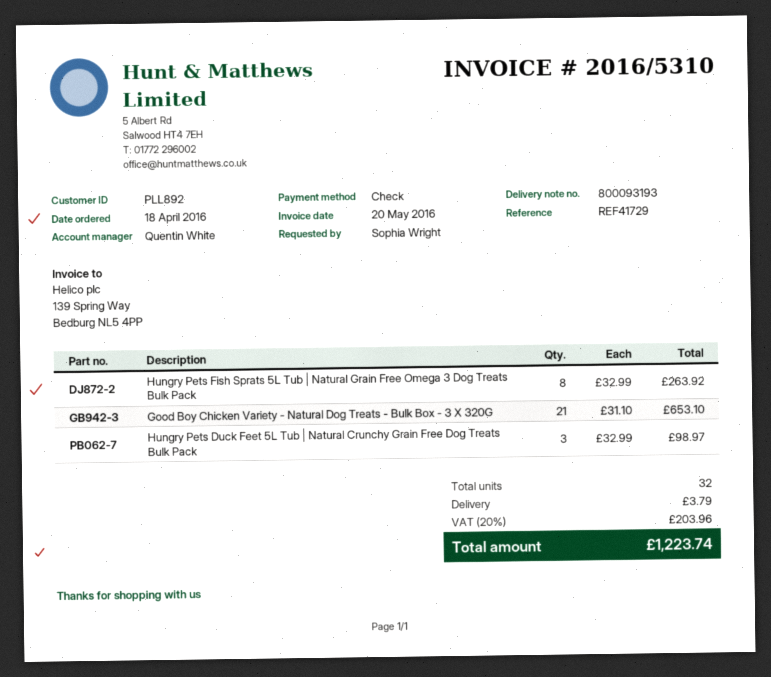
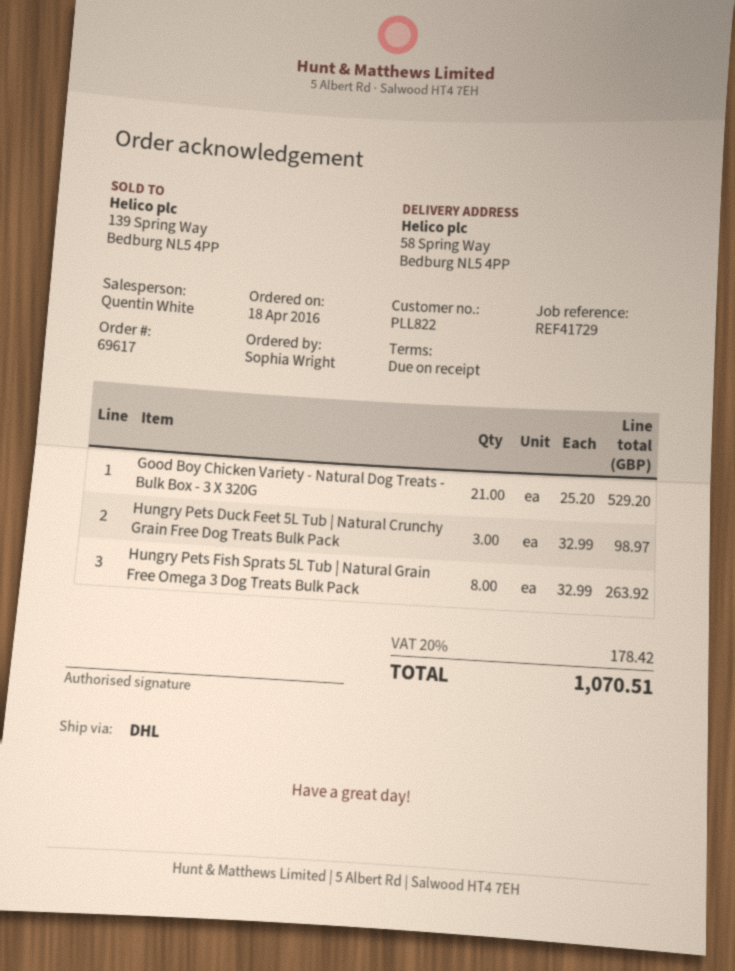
customer number: PLL892 -> PLL822
Good Boy Chicken Variety - Natural Dog Treats - Bulk Box - 3 X 320G: 21 x 31.10 = 653.10 -> 21 x 25.20 = 529.20
shipping: 3.79 -> none
tax: 20% = 203.96 -> 20% = 178.42
total: 1223.74 -> 1070.51

